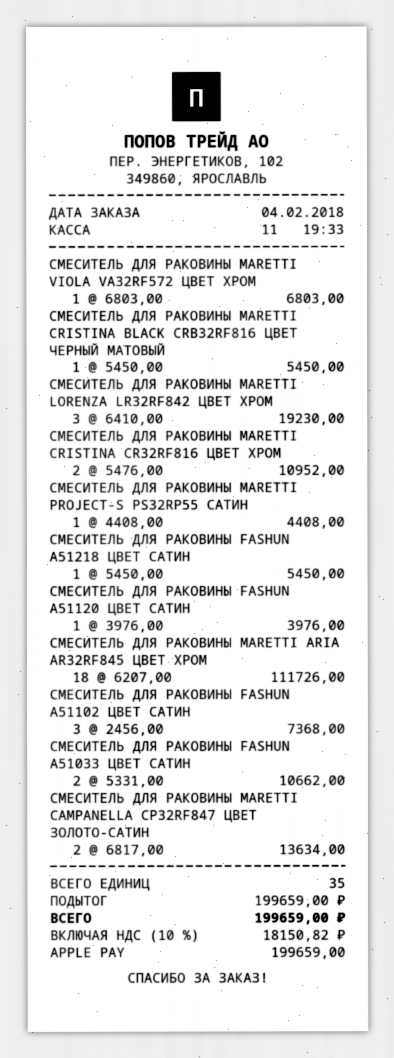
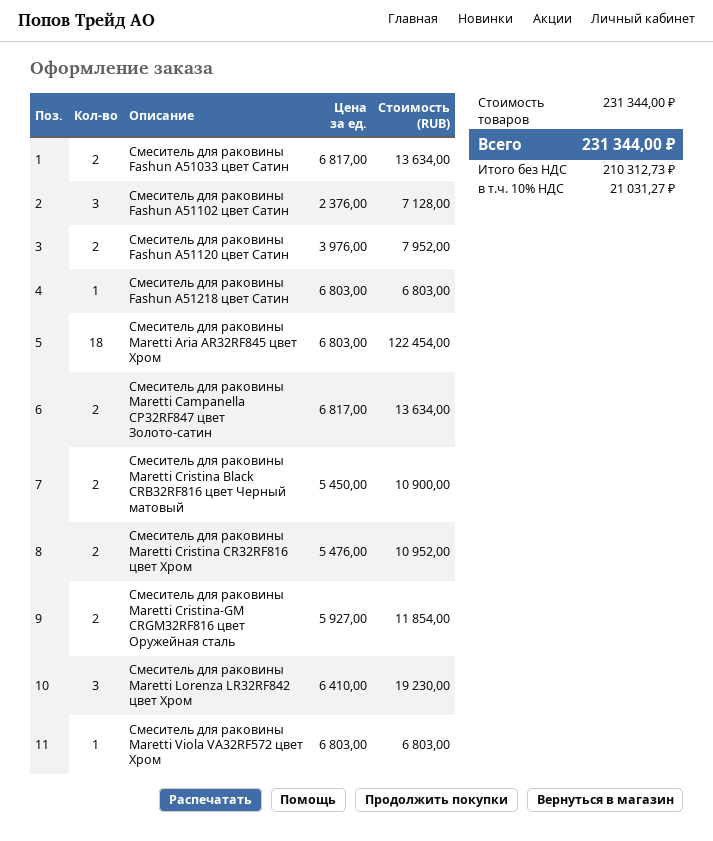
СМЕСИТЕЛЬ ДЛЯ РАКОВИНЫ MARETTI CRISTINA BLACK CRB32RF816 ЦВЕТ ЧЕРНЫЙ МАТОВЫЙ: 1 x 5450.00 = 5450.00 -> 2 x 5450.00 = 10900.00
СМЕСИТЕЛЬ ДЛЯ РАКОВИНЫ MARETTI PROJECT-S PS32RP55 САТИН: 1 x 4408.00 = 4408.00 -> none
СМЕСИТЕЛЬ ДЛЯ РАКОВИНЫ FASHUN A51218 ЦВЕТ САТИН: 1 x 5450.00 = 5450.00 -> 1 x 6803.00 = 6803.00
СМЕСИТЕЛЬ ДЛЯ РАКОВИНЫ FASHUN A51120 ЦВЕТ САТИН: 1 x 3976.00 = 3976.00 -> 2 x 3976.00 = 7952.00
СМЕСИТЕЛЬ ДЛЯ РАКОВИНЫ MARETTI ARIA AR32RF845 ЦВЕТ ХРОМ: 18 x 6207.00 = 111726.00 -> 18 x 6803.00 = 122454.00
СМЕСИТЕЛЬ ДЛЯ РАКОВИНЫ FASHUN A51102 ЦВЕТ САТИН: 3 x 2456.00 = 7368.00 -> 3 x 2376.00 = 7128.00
СМЕСИТЕЛЬ ДЛЯ РАКОВИНЫ FASHUN A51033 ЦВЕТ САТИН: 2 x 5331.00 = 10662.00 -> 2 x 6817.00 = 13634.00
Смеситель для раковины Maretti Cristina-GM CRGM32RF816 цвет Оружейная сталь: none -> 2 x 5927.00 = 11854.00
subtotal: 199659.00 -> 231344.00
tax: 10% = 18150.82 -> 10% = 21031.27
total: 199659.00 -> 231344.00

